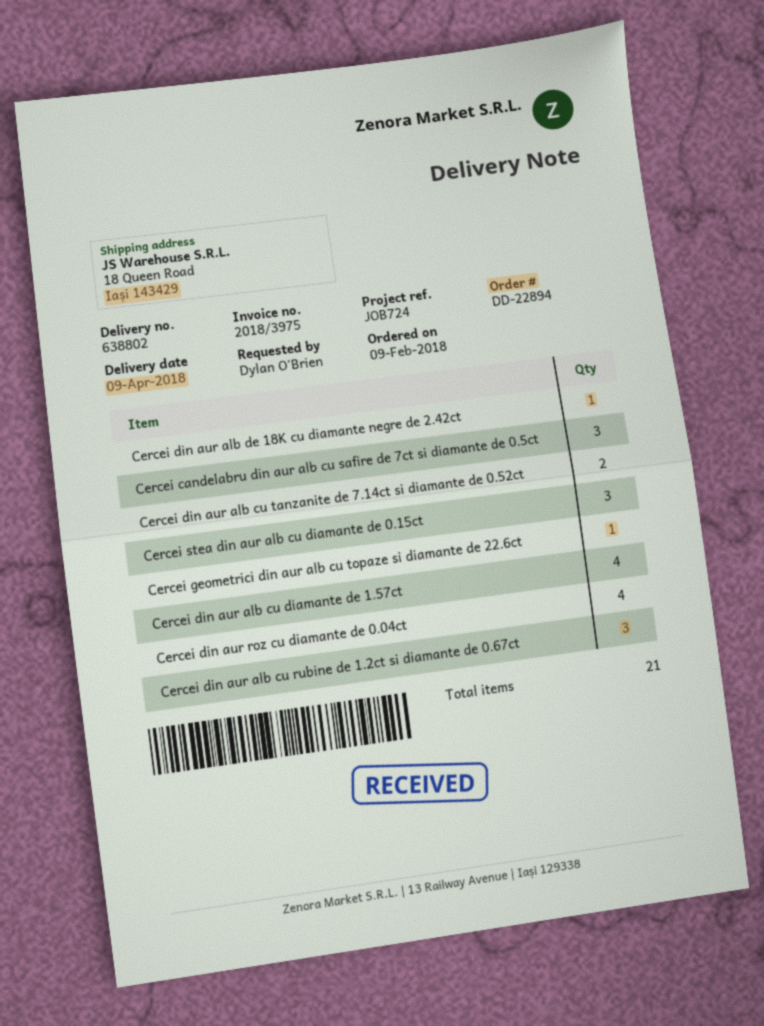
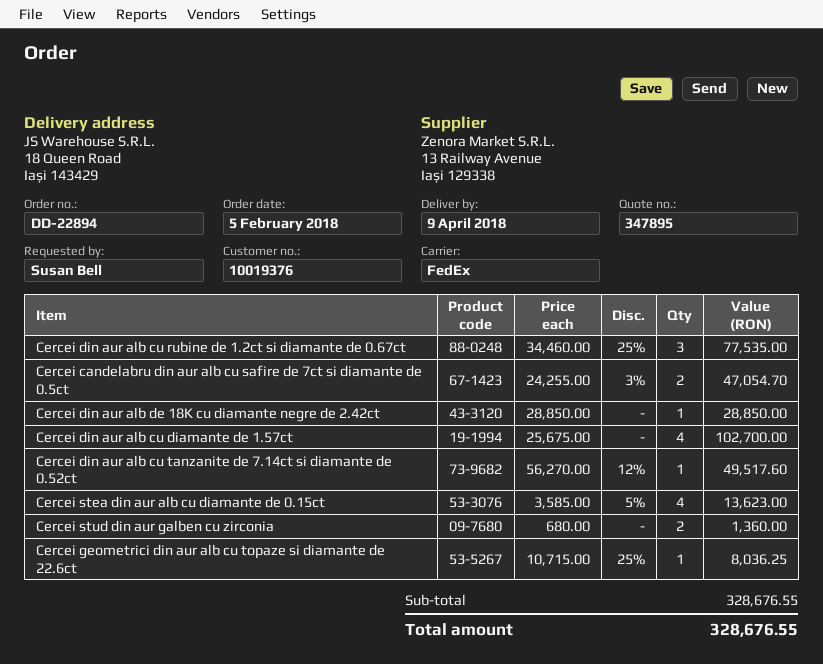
order date: 2018-02-09 -> 2018-02-05
ordered by: Dylan O'Brien -> Susan Bell
Cercei candelabru din aur alb cu safire de 7ct si diamante de 0.5ct: 3 -> 2
Cercei din aur alb cu tanzanite de 7.14ct si diamante de 0.52ct: 2 -> 1
Cercei stea din aur alb cu diamante de 0.15ct: 3 -> 4
Cercei din aur roz cu diamante de 0.04ct: 4 -> none
Cercei stud din aur galben cu zirconia: none -> 2

